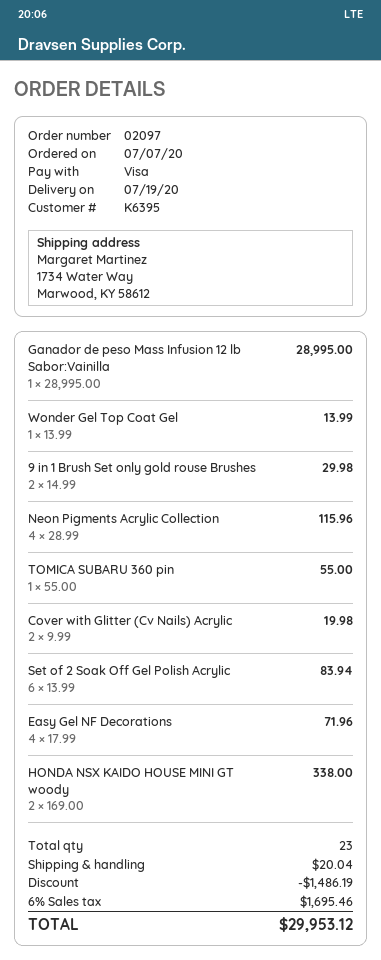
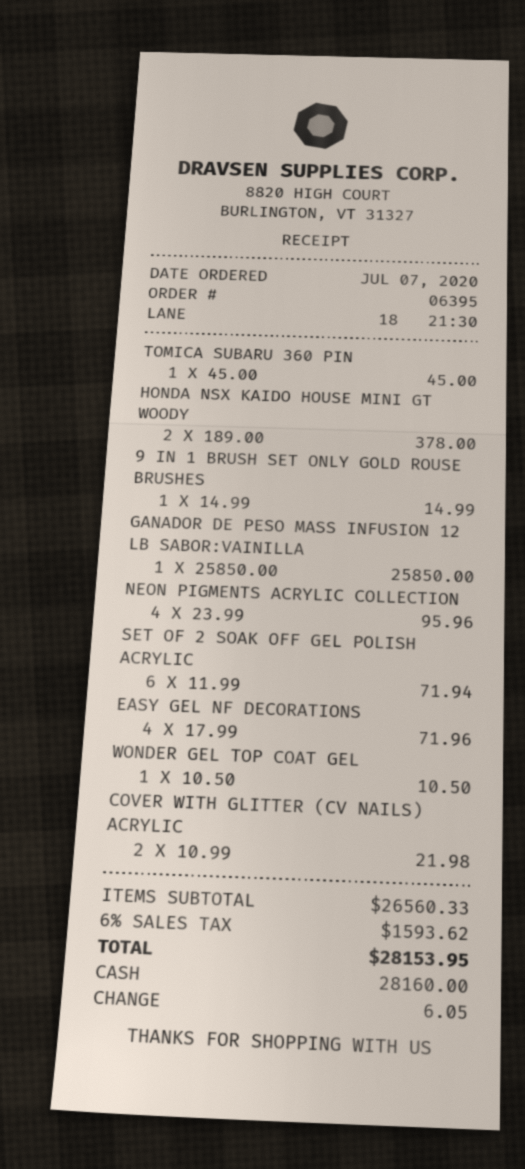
order number: 02097 -> 06395
payment method: Visa -> cash
Ganador de peso Mass Infusion 12 lb Sabor:Vainilla: 1 x 28995.00 = 28995.00 -> 1 x 25850.00 = 25850.00
Wonder Gel Top Coat Gel: 1 x 13.99 = 13.99 -> 1 x 10.50 = 10.50
9 in 1 Brush Set only gold rouse Brushes: 2 x 14.99 = 29.98 -> 1 x 14.99 = 14.99
Neon Pigments Acrylic Collection: 4 x 28.99 = 115.96 -> 4 x 23.99 = 95.96
TOMICA SUBARU 360 pin: 1 x 55.00 = 55.00 -> 1 x 45.00 = 45.00
Cover with Glitter (Cv Nails) Acrylic: 2 x 9.99 = 19.98 -> 2 x 10.99 = 21.98
Set of 2 Soak Off Gel Polish Acrylic: 6 x 13.99 = 83.94 -> 6 x 11.99 = 71.94
HONDA NSX KAIDO HOUSE MINI GT woody: 2 x 169.00 = 338.00 -> 2 x 189.00 = 378.00
discount: 1486.19 -> none
shipping: 20.04 -> none
tax: 6% = 1695.46 -> 6% = 1593.62
total: 29953.12 -> 28153.95

